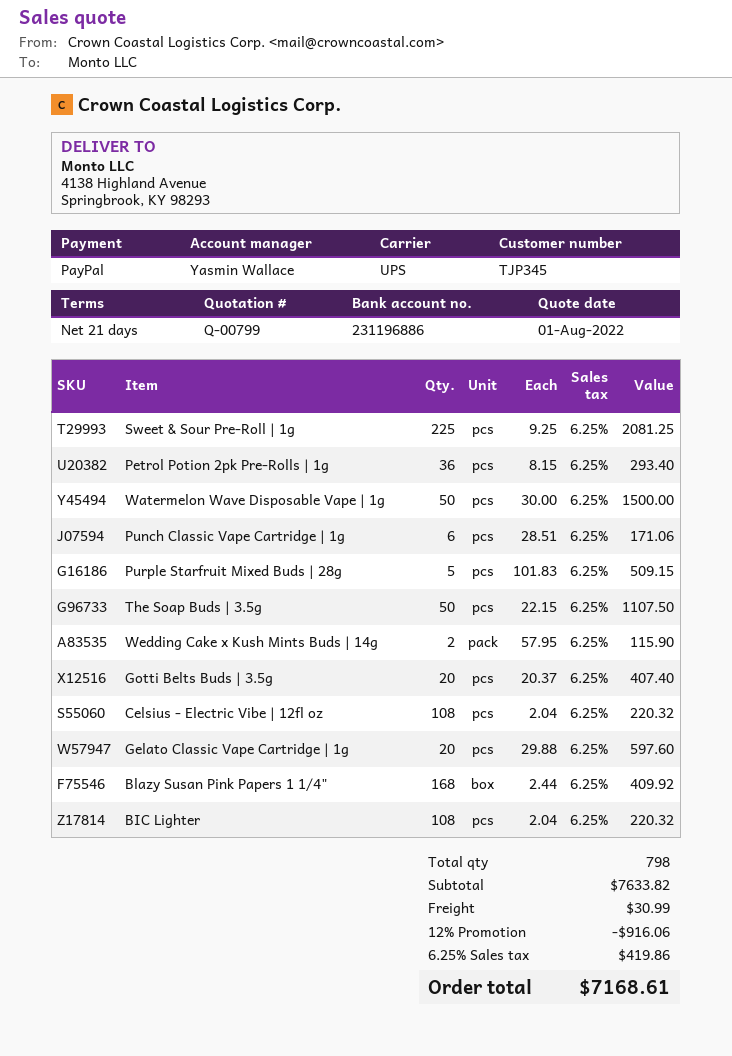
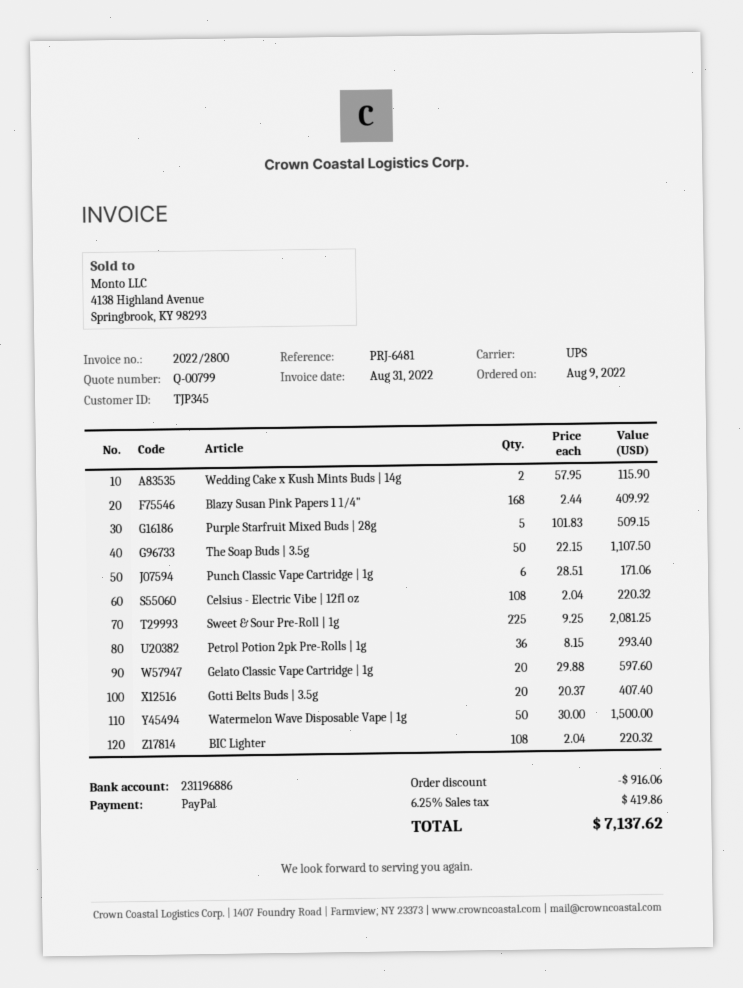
shipping: 30.99 -> none
total: 7168.61 -> 7137.62

